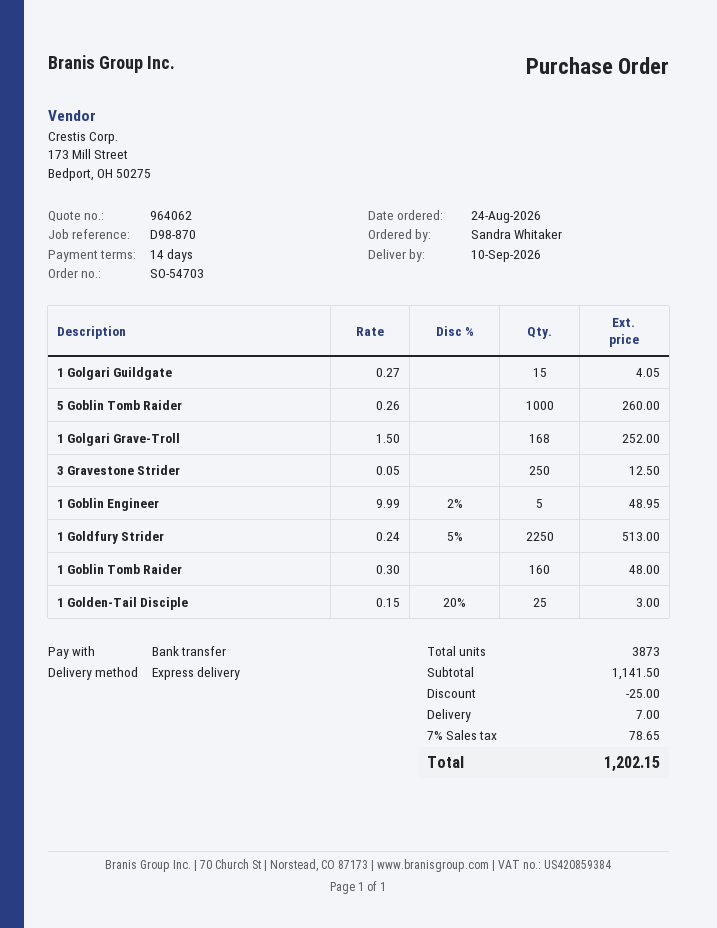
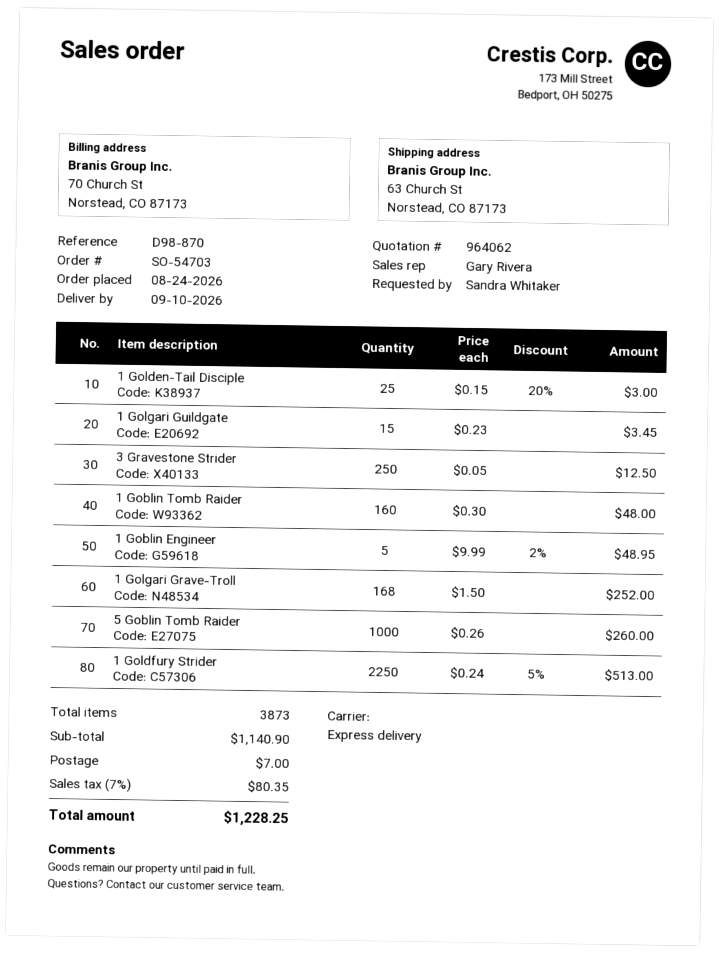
1 Golgari Guildgate: 15 x 0.27 = 4.05 -> 15 x 0.23 = 3.45
subtotal: 1141.50 -> 1140.90
discount: 25.00 -> none
tax: 7% = 78.65 -> 7% = 80.35
total: 1202.15 -> 1228.25

